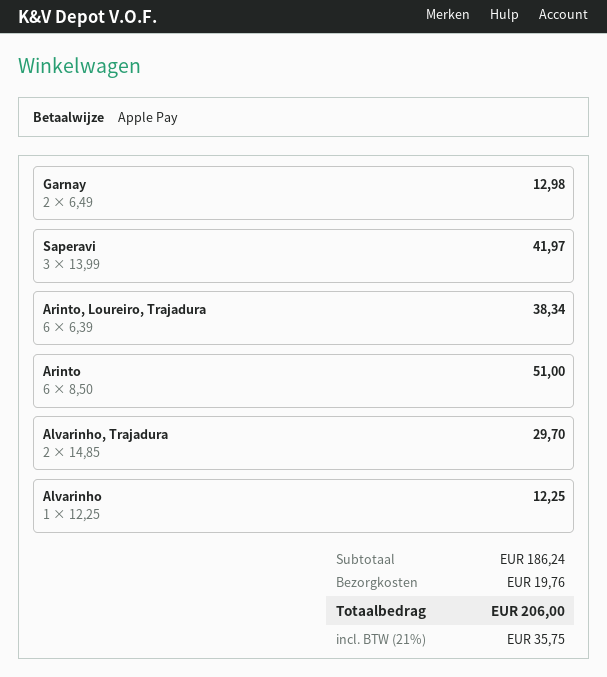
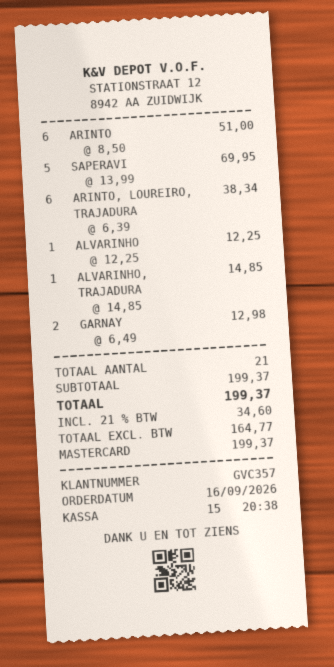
payment method: Apple Pay -> Mastercard
Saperavi: 3 x 13.99 = 41.97 -> 5 x 13.99 = 69.95
Alvarinho, Trajadura: 2 x 14.85 = 29.70 -> 1 x 14.85 = 14.85
subtotal: 186.24 -> 199.37
shipping: 19.76 -> none
tax: 21% = 35.75 -> 21% = 34.60
total: 206.00 -> 199.37

